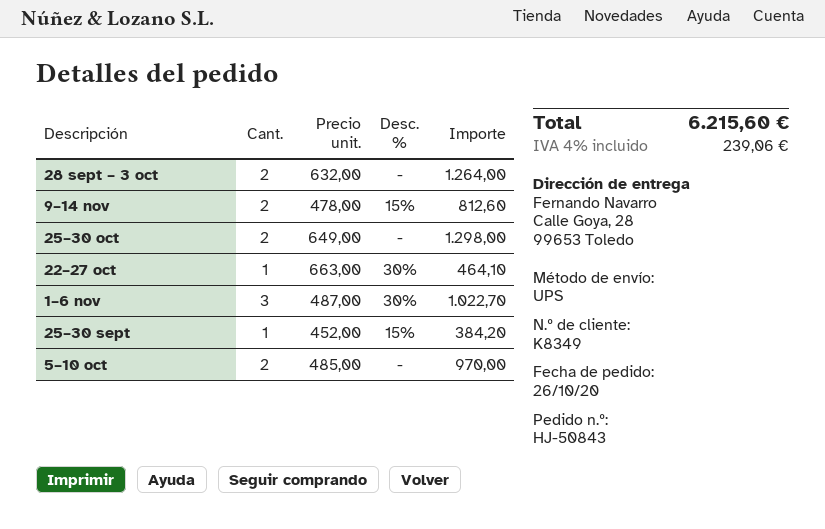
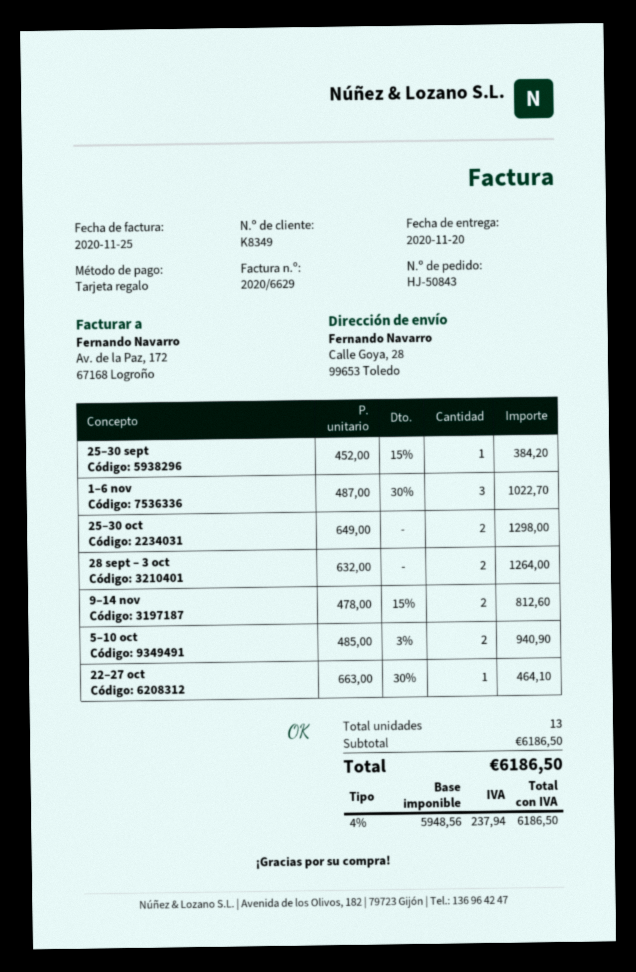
5–10 oct: 2 x 485.00 = 970.00 -> 2 x 485.00 - 3% = 940.90
tax: 4% = 239.06 -> 4% = 237.94
total: 6215.60 -> 6186.50

